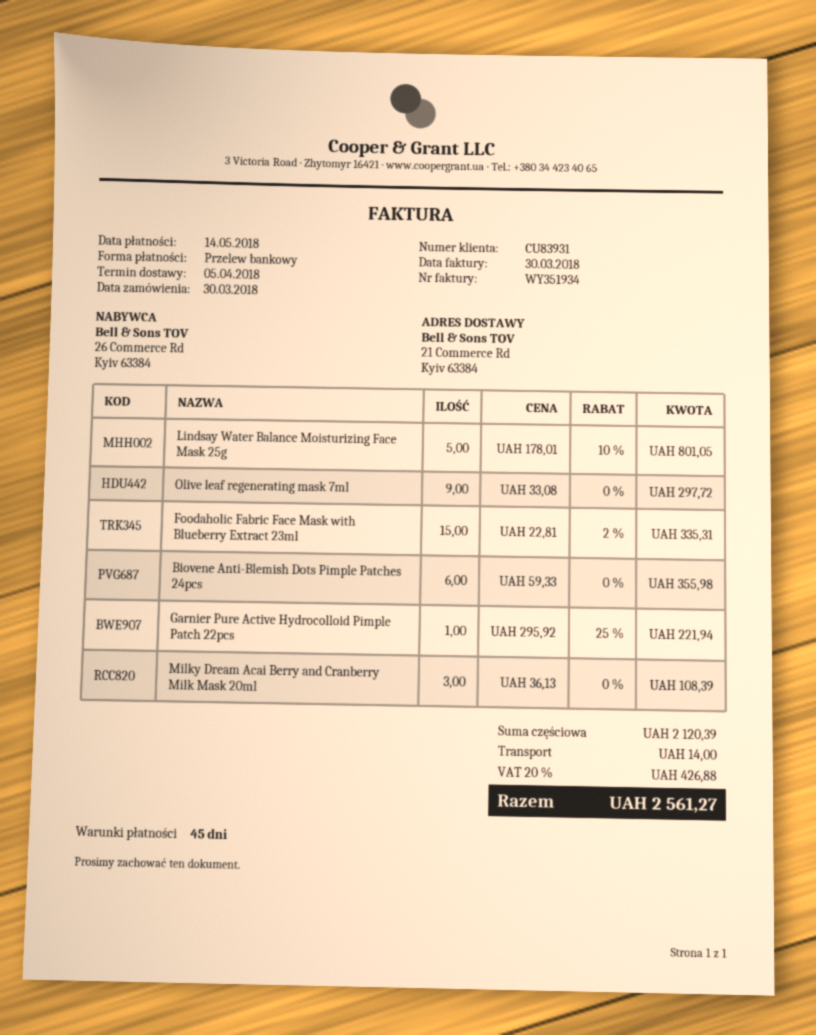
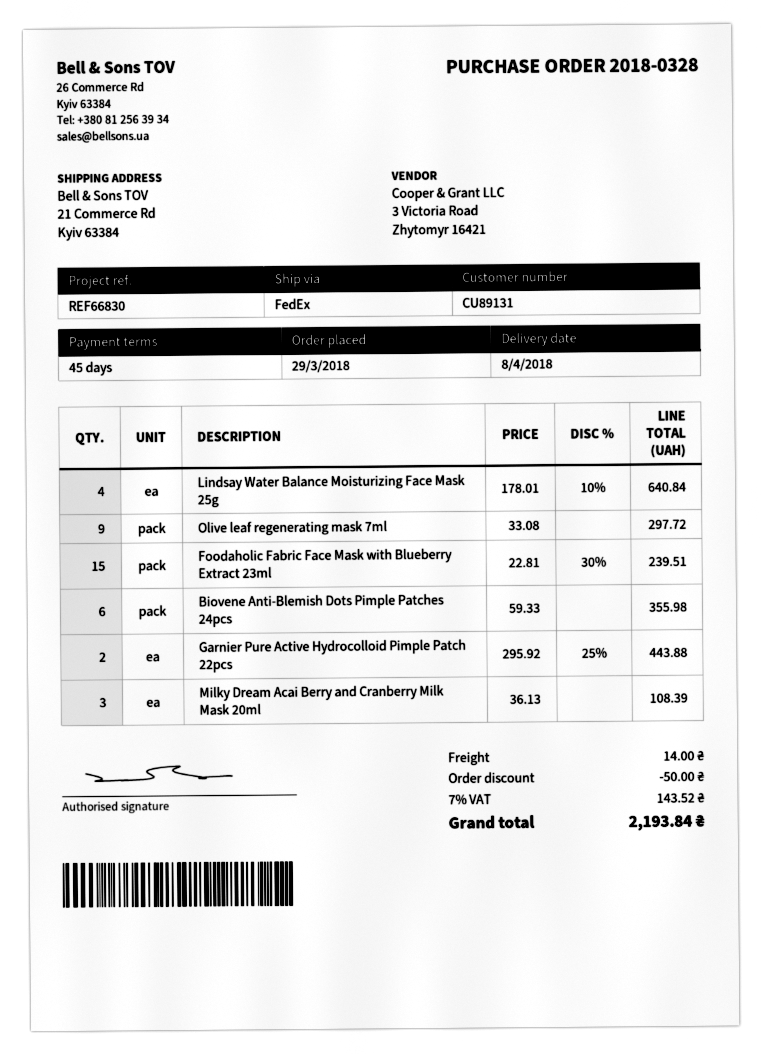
order date: 2018-03-30 -> 2018-03-29
delivery date: 2018-04-05 -> 2018-04-08
customer number: CU83931 -> CU89131
Lindsay Water Balance Moisturizing Face Mask 25g: 5 x 178.01 - 10% = 801.05 -> 4 x 178.01 - 10% = 640.84
Foodaholic Fabric Face Mask with Blueberry Extract 23ml: 15 x 22.81 - 2% = 335.31 -> 15 x 22.81 - 30% = 239.51
Garnier Pure Active Hydrocolloid Pimple Patch 22pcs: 1 x 295.92 - 25% = 221.94 -> 2 x 295.92 - 25% = 443.88
discount: none -> 50.00
tax: 20% = 426.88 -> 7% = 143.52
total: 2561.27 -> 2193.84

